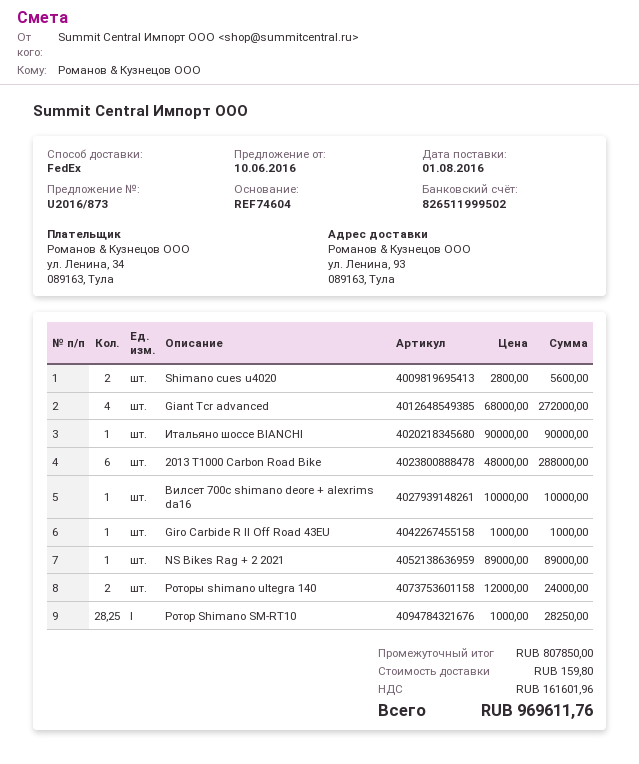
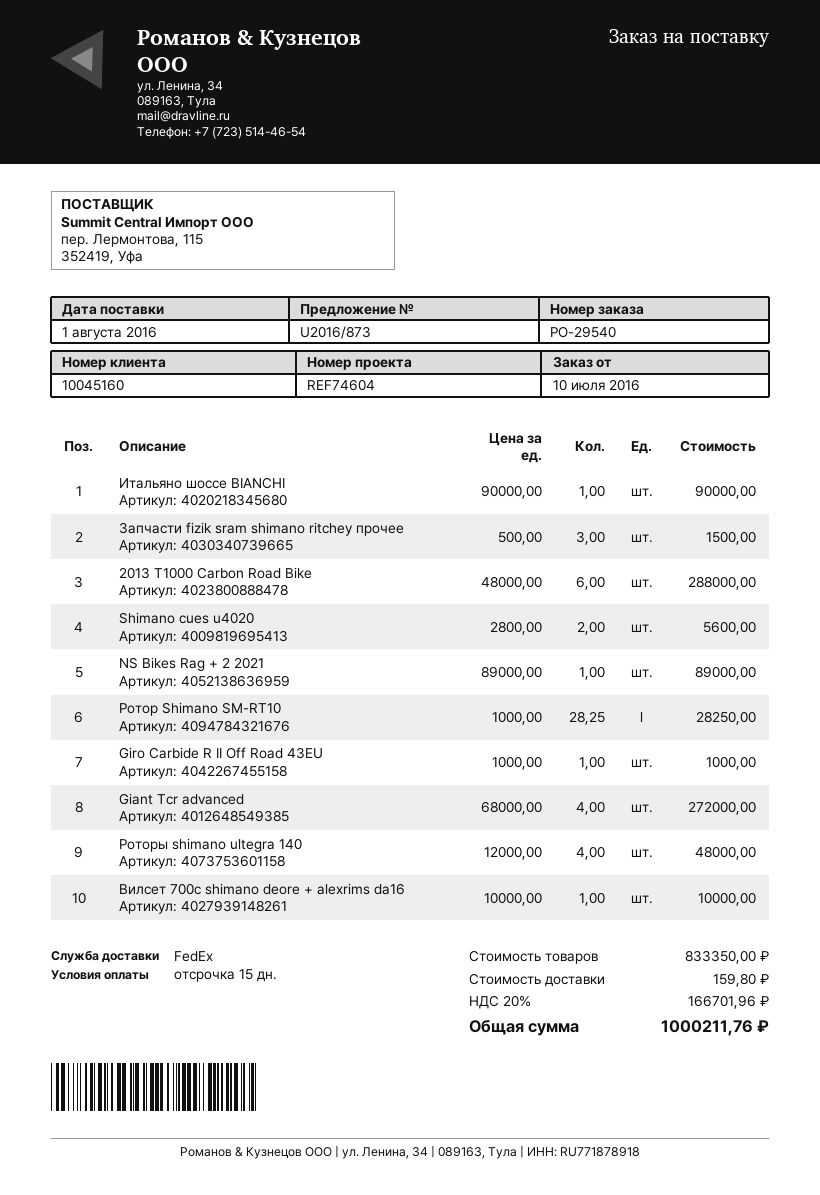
Роторы shimano ultegra 140: 2 x 12000.00 = 24000.00 -> 4 x 12000.00 = 48000.00
Запчасти fizik sram shimano ritchey прочее: none -> 3 x 500.00 = 1500.00
subtotal: 807850.00 -> 833350.00
tax: 161601.96 -> 166701.96
total: 969611.76 -> 1000211.76

